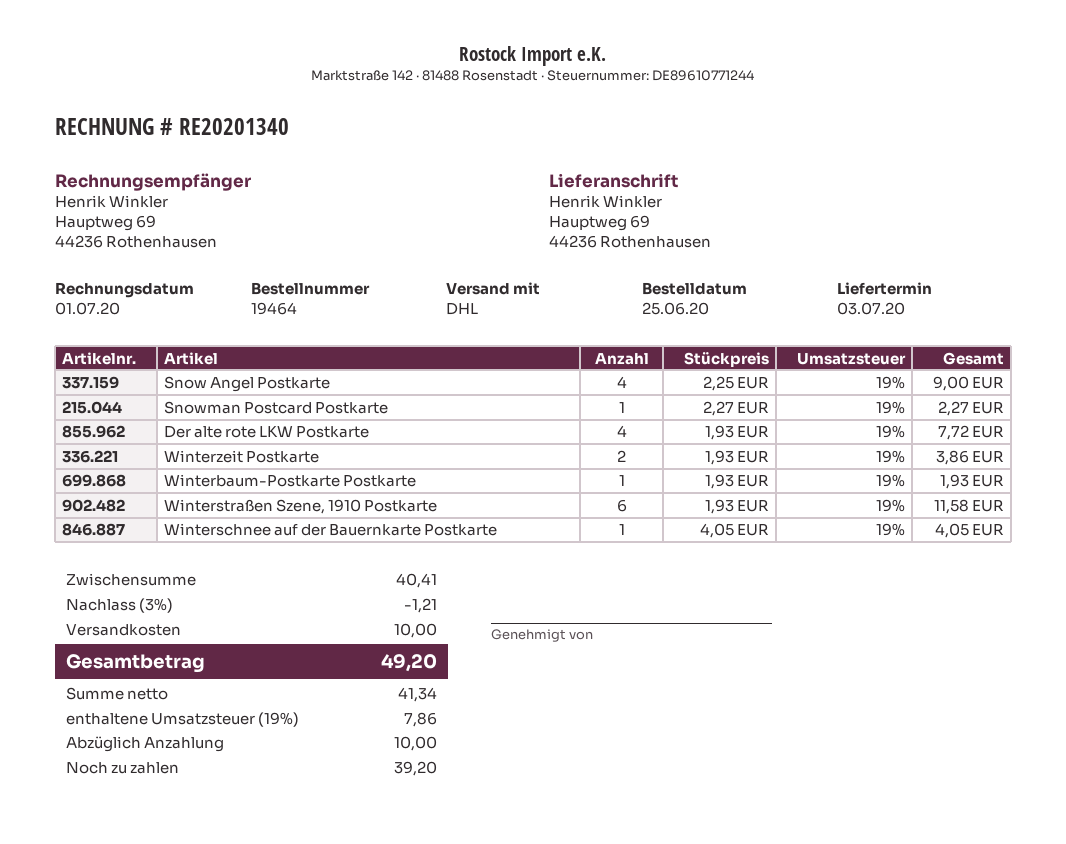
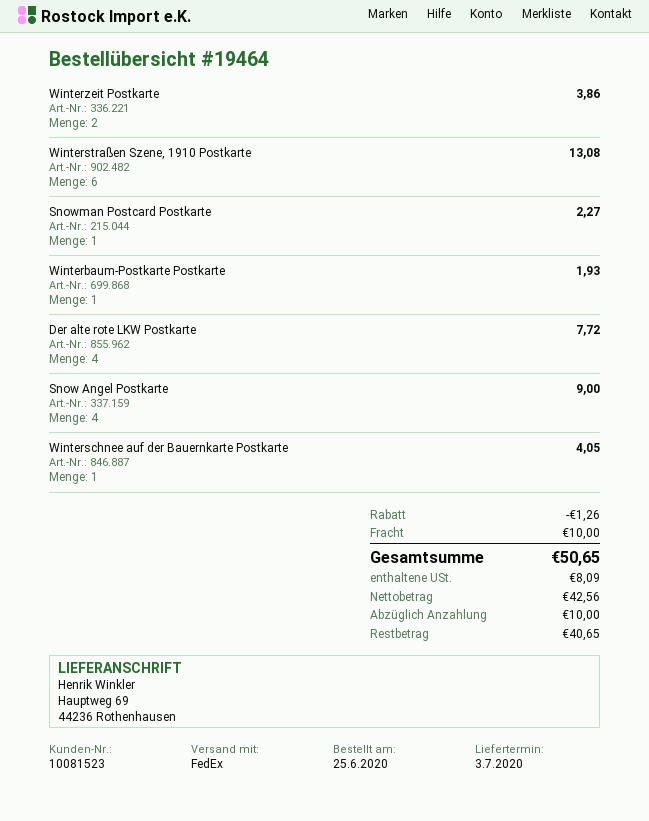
shipping method: DHL -> FedEx
Winterstraßen Szene, 1910 Postkarte: 6 for 11.58 -> 6 for 13.08
discount: 1.21 -> 1.26
net: 41.34 -> 42.56
tax: 7.86 -> 8.09
total: 49.20 -> 50.65
balance: 39.20 -> 40.65

